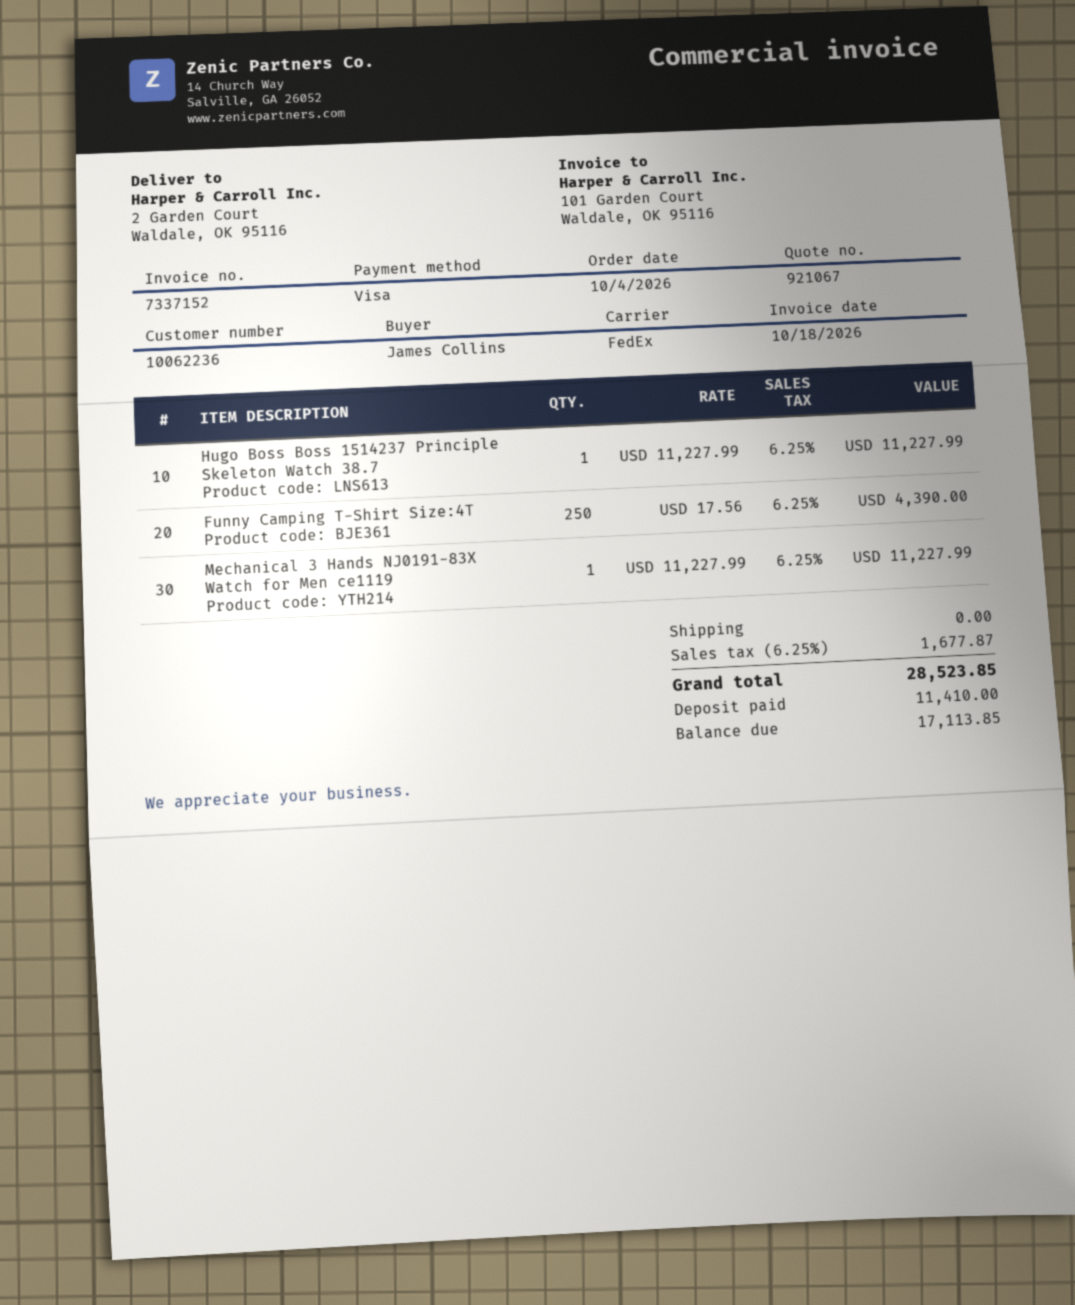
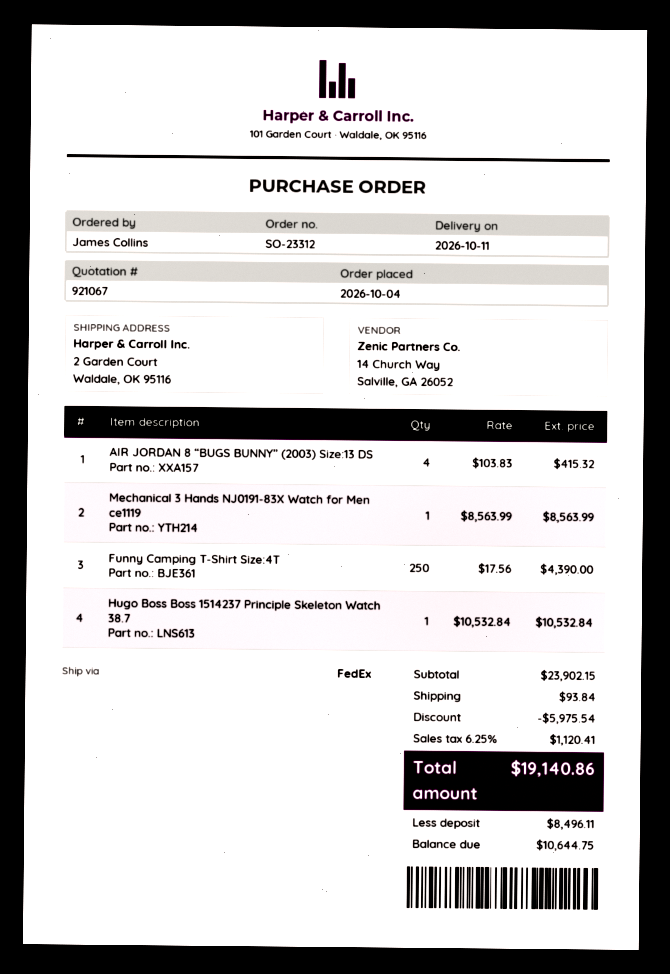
Hugo Boss Boss 1514237 Principle Skeleton Watch 38.7: 1 x 11227.99 = 11227.99 -> 1 x 10532.84 = 10532.84
Mechanical 3 Hands NJ0191-83X Watch for Men ce1119: 1 x 11227.99 = 11227.99 -> 1 x 8563.99 = 8563.99
AIR JORDAN 8 “BUGS BUNNY” (2003) Size:13 DS: none -> 4 x 103.83 = 415.32
discount: none -> 5975.54
shipping: 0.00 -> 93.84
tax: 6.25% = 1677.87 -> 6.25% = 1120.41
total: 28523.85 -> 19140.86
deposit: 11410.00 -> 8496.11
balance: 17113.85 -> 10644.75

